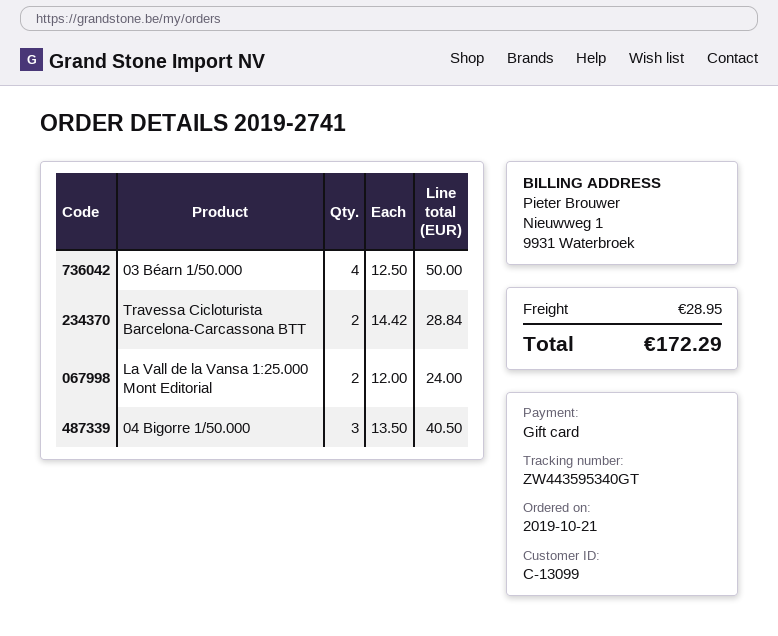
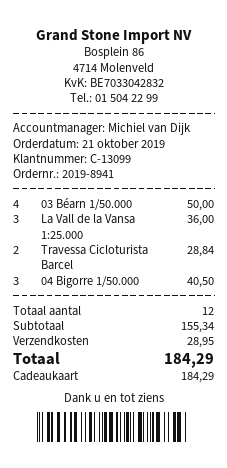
order number: 2019-2741 -> 2019-8941
La Vall de la Vansa 1:25.000 Mont Editorial: 2 for 24.00 -> 3 for 36.00
total: 172.29 -> 184.29

